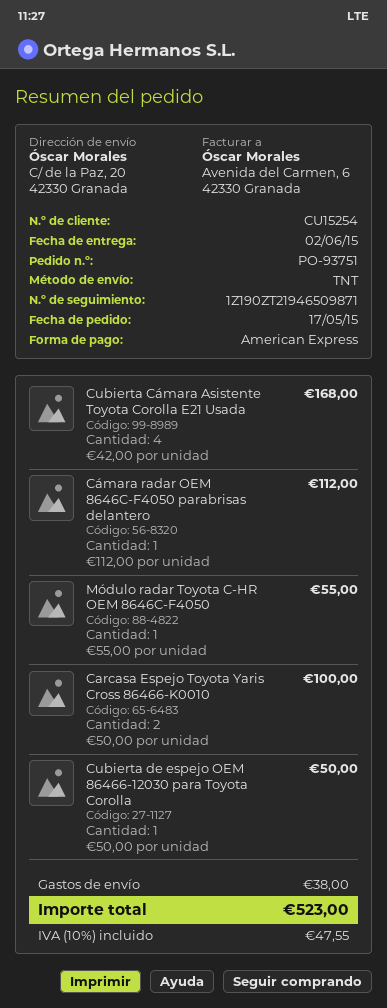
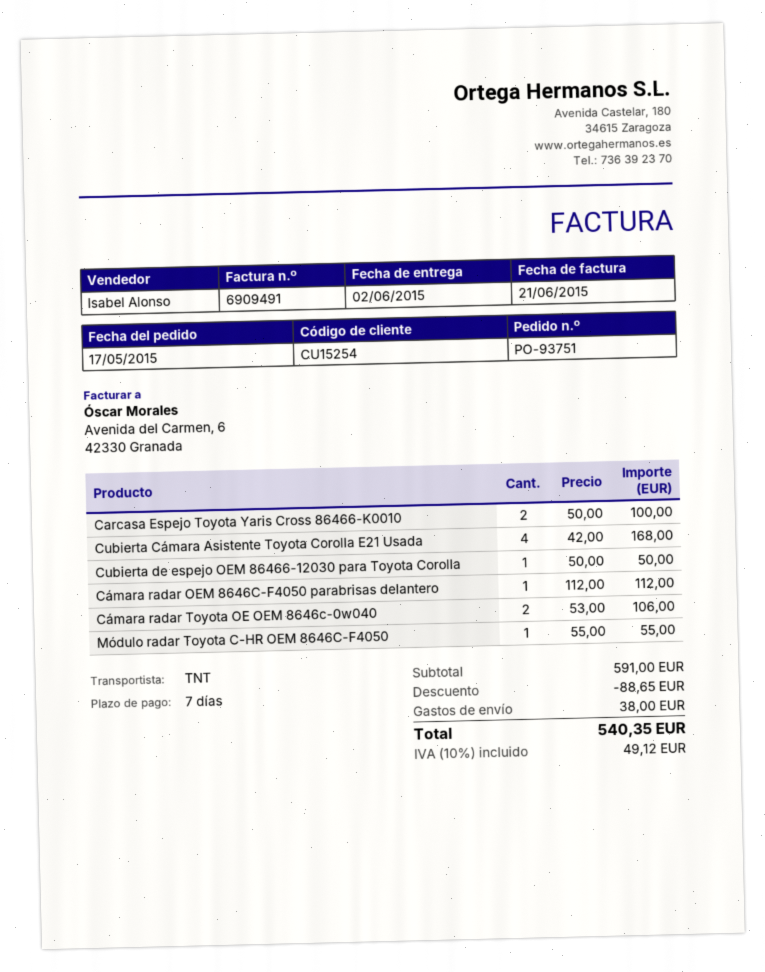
Cámara radar Toyota OE OEM 8646c-0w040: none -> 2 x 53.00 = 106.00
discount: none -> 88.65
tax: 10% = 47.55 -> 10% = 49.12
total: 523.00 -> 540.35

